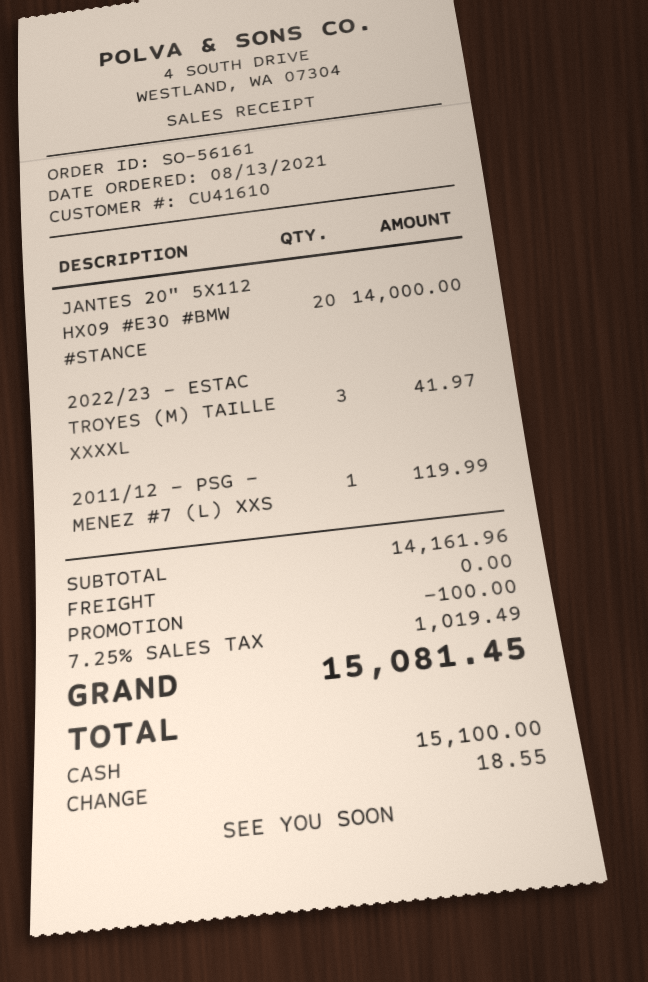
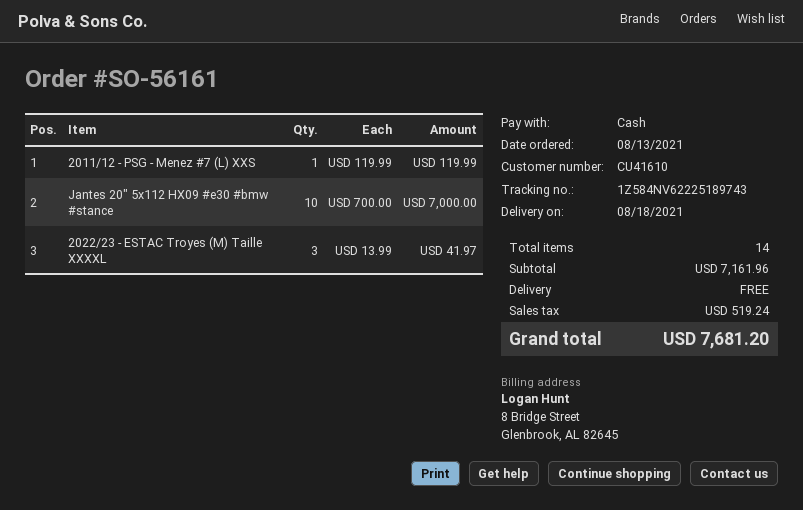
JANTES 20" 5X112 HX09 #E30 #BMW #STANCE: 20 for 14000.00 -> 10 for 7000.00
subtotal: 14161.96 -> 7161.96
discount: 100.00 -> none
tax: 1019.49 -> 519.24
total: 15081.45 -> 7681.20

